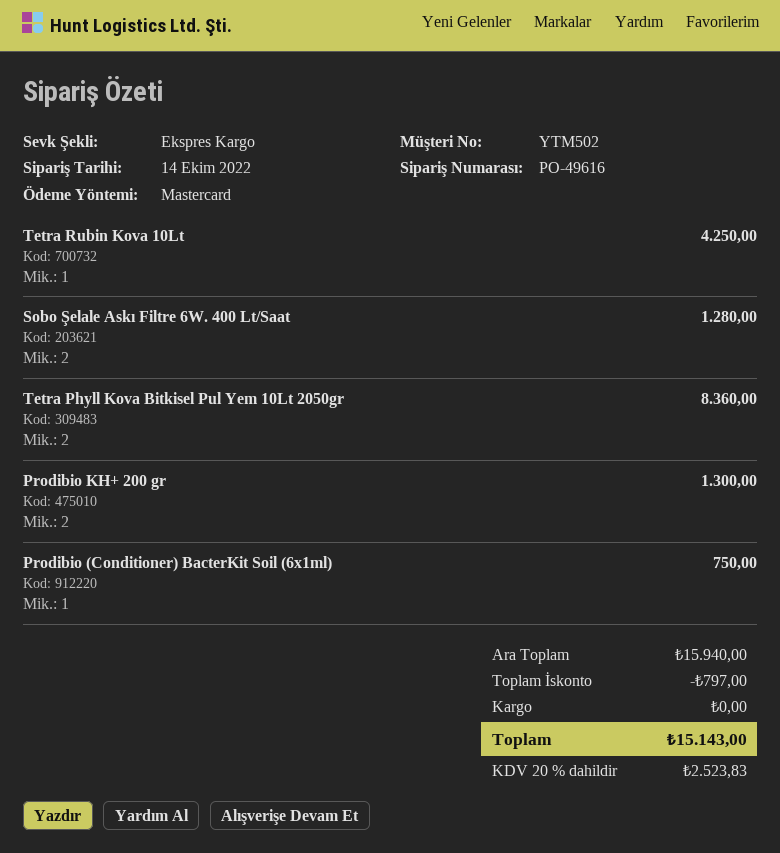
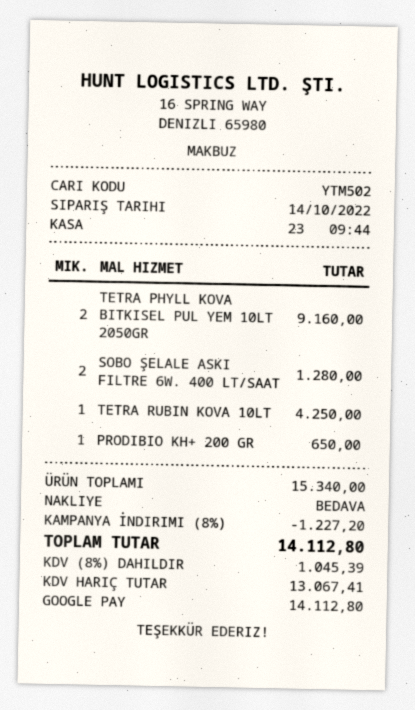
payment method: Mastercard -> Google Pay
Tetra Phyll Kova Bitkisel Pul Yem 10Lt 2050gr: 2 for 8360.00 -> 2 for 9160.00
Prodibio KH+ 200 gr: 2 for 1300.00 -> 1 for 650.00
Prodibio (Conditioner) BacterKit Soil (6x1ml): 1 for 750.00 -> none
subtotal: 15940.00 -> 15340.00
discount: 797.00 -> 1227.20
tax: 20% = 2523.83 -> 8% = 1045.39
total: 15143.00 -> 14112.80

